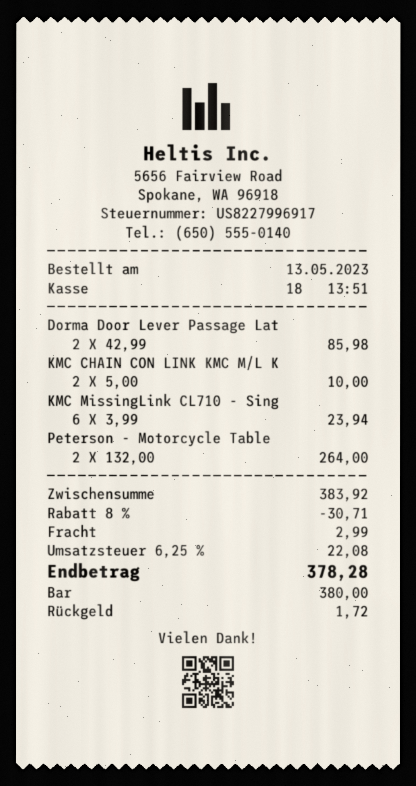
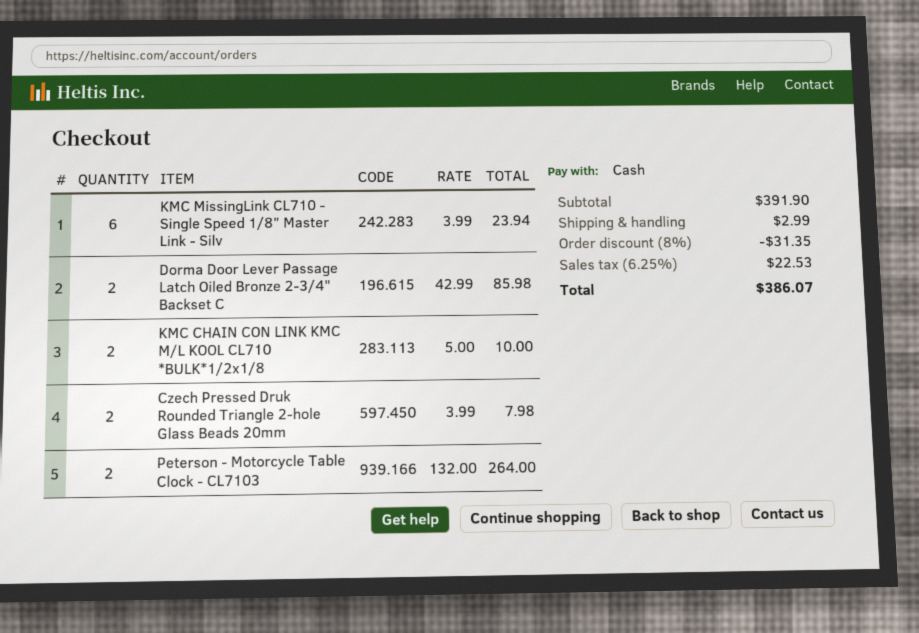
Czech Pressed Druk Rounded Triangle 2-hole Glass Beads 20mm: none -> 2 x 3.99 = 7.98
subtotal: 383.92 -> 391.90
discount: 8% = 30.71 -> 8% = 31.35
tax: 6.25% = 22.08 -> 6.25% = 22.53
total: 378.28 -> 386.07

